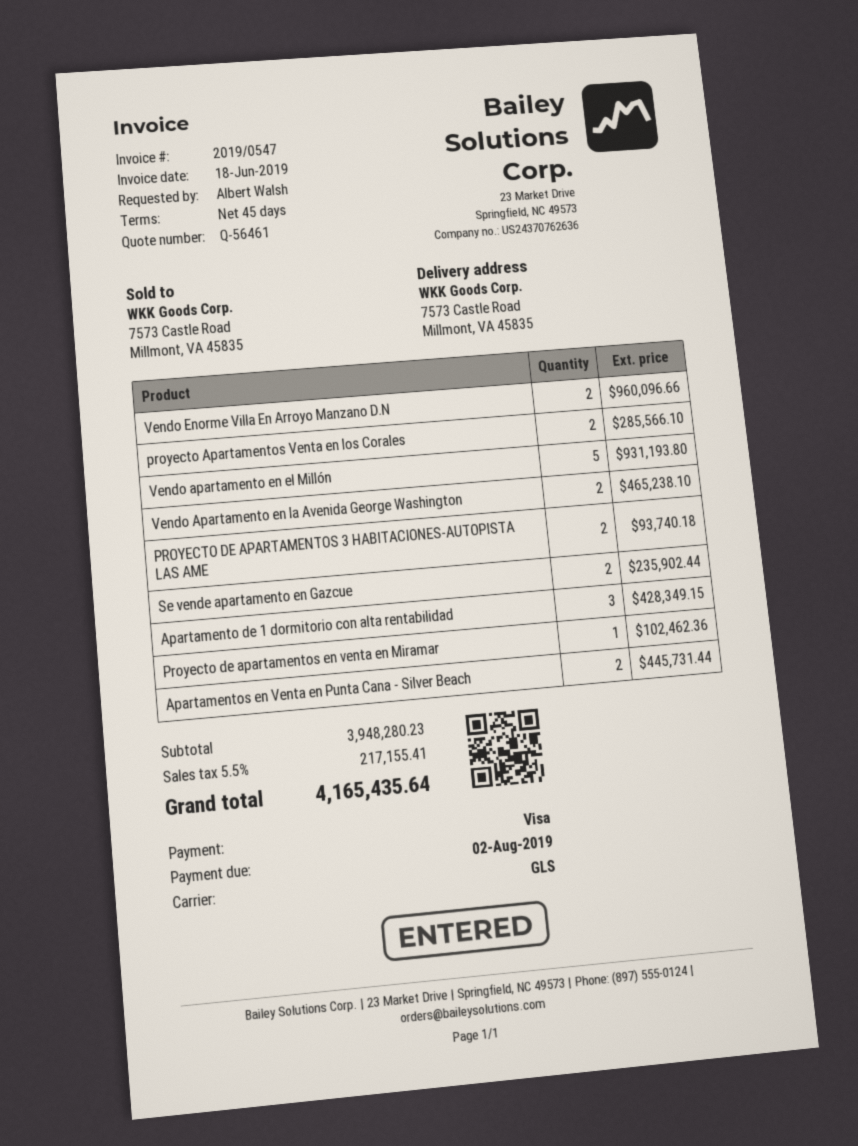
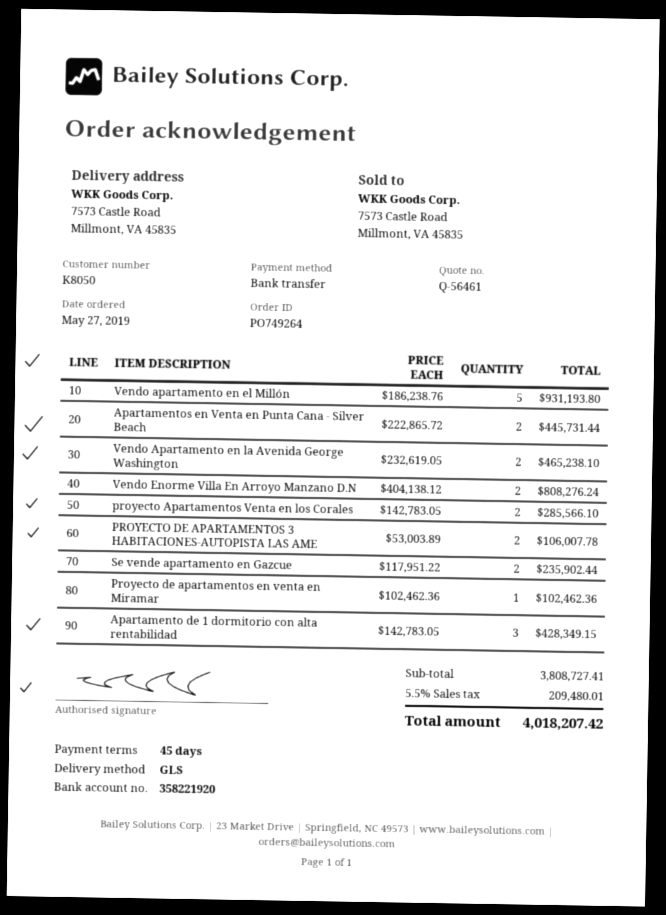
payment method: Visa -> bank transfer
Vendo Enorme Villa En Arroyo Manzano D.N: 2 for 960096.66 -> 2 for 808276.24
PROYECTO DE APARTAMENTOS 3 HABITACIONES-AUTOPISTA LAS AME: 2 for 93740.18 -> 2 for 106007.78
subtotal: 3948280.23 -> 3808727.41
tax: 5.5% = 217155.41 -> 5.5% = 209480.01
total: 4165435.64 -> 4018207.42

